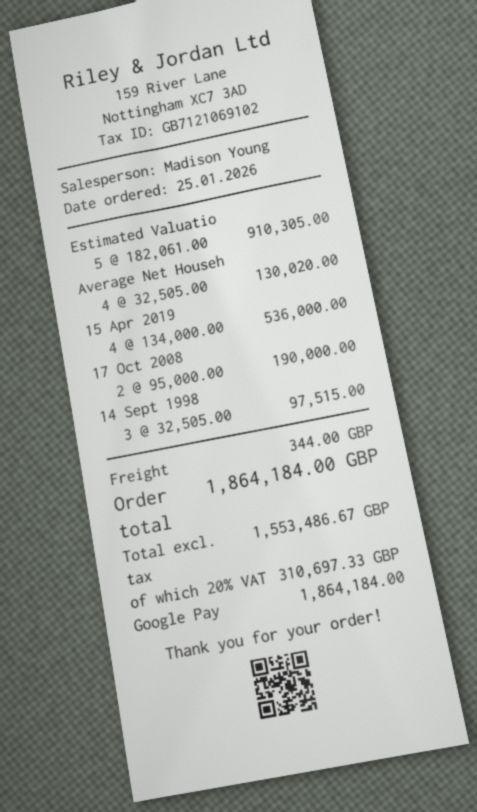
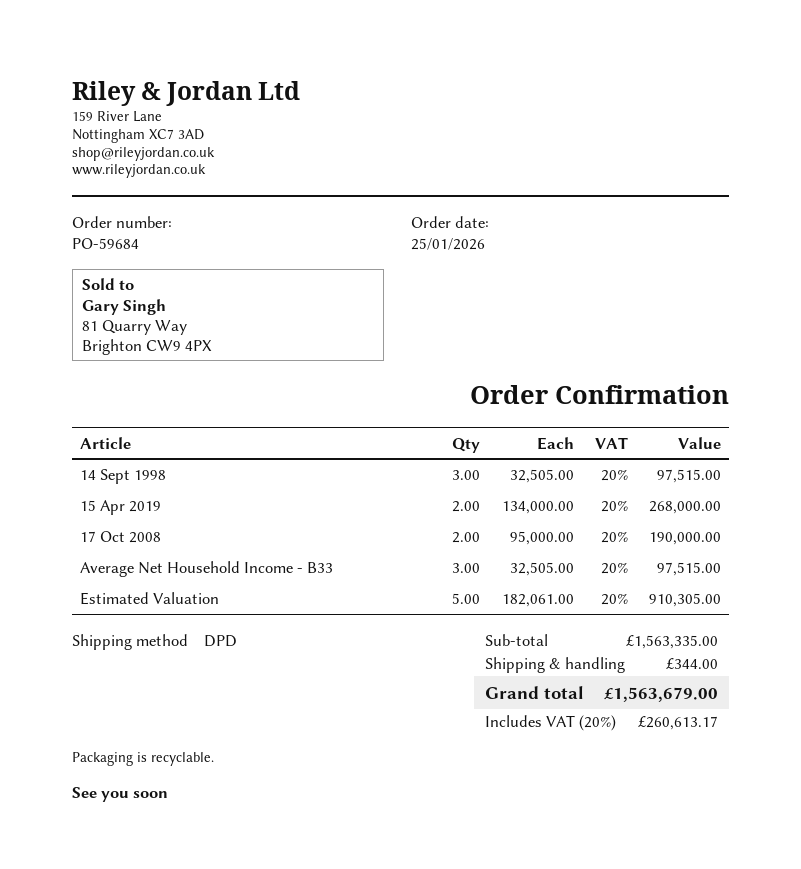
Average Net Househ: 4 x 32505.00 = 130020.00 -> 3 x 32505.00 = 97515.00
15 Apr 2019: 4 x 134000.00 = 536000.00 -> 2 x 134000.00 = 268000.00
tax: 20% = 310697.33 -> 20% = 260613.17
total: 1864184.00 -> 1563679.00

